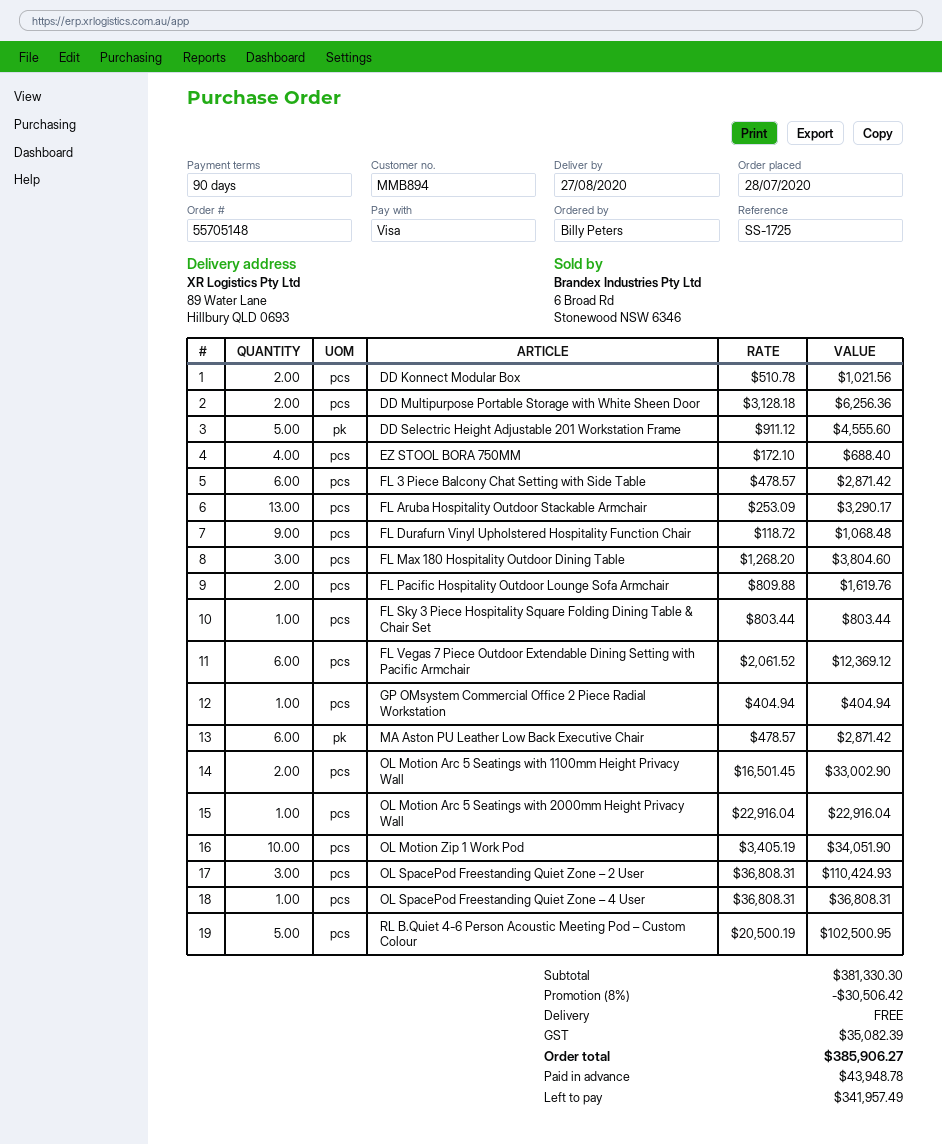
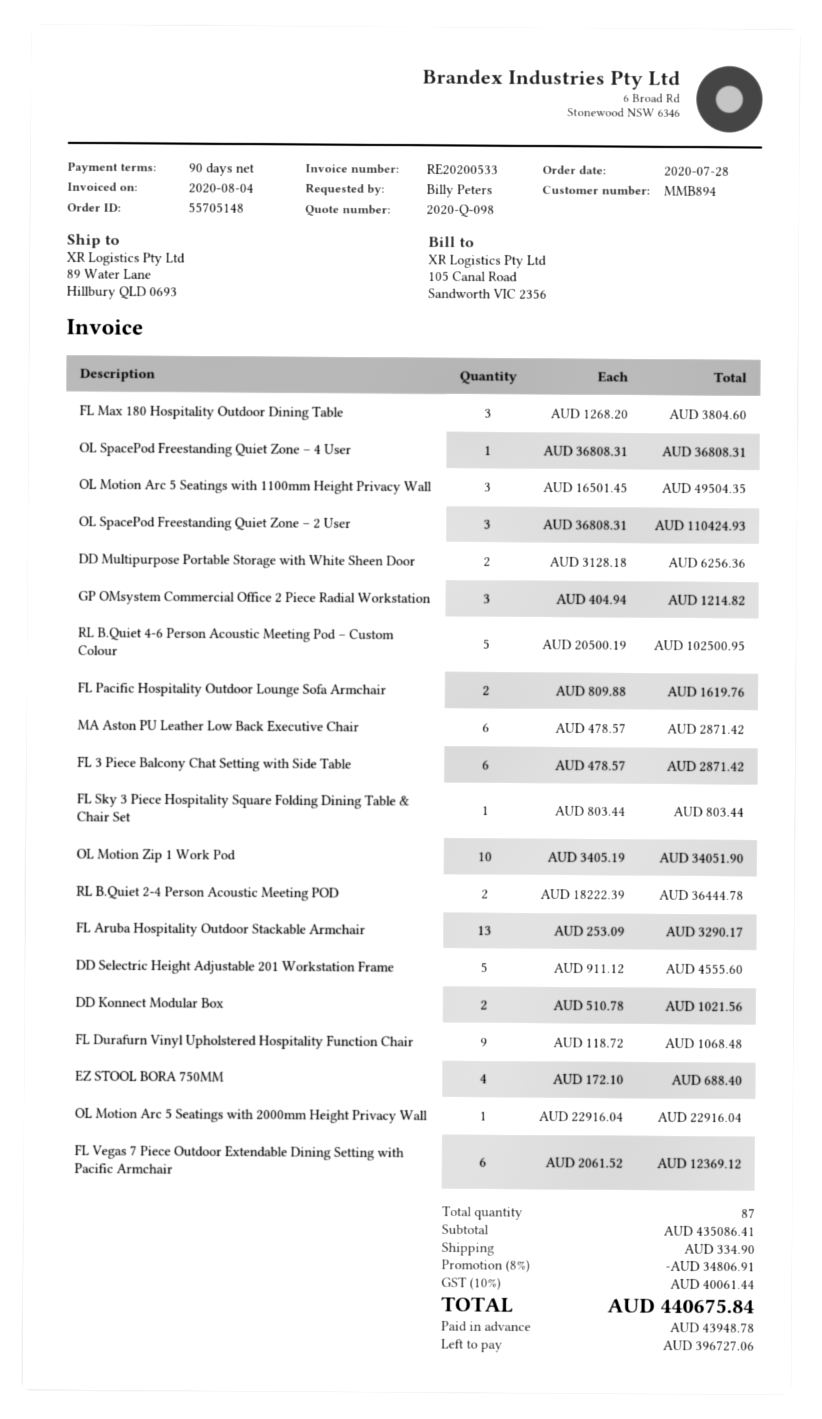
GP OMsystem Commercial Office 2 Piece Radial Workstation: 1 x 404.94 = 404.94 -> 3 x 404.94 = 1214.82
OL Motion Arc 5 Seatings with 1100mm Height Privacy Wall: 2 x 16501.45 = 33002.90 -> 3 x 16501.45 = 49504.35
RL B.Quiet 2-4 Person Acoustic Meeting POD: none -> 2 x 18222.39 = 36444.78
subtotal: 381330.30 -> 435086.41
discount: 8% = 30506.42 -> 8% = 34806.91
shipping: 0.00 -> 334.90
tax: 35082.39 -> 40061.44
total: 385906.27 -> 440675.84
balance: 341957.49 -> 396727.06

